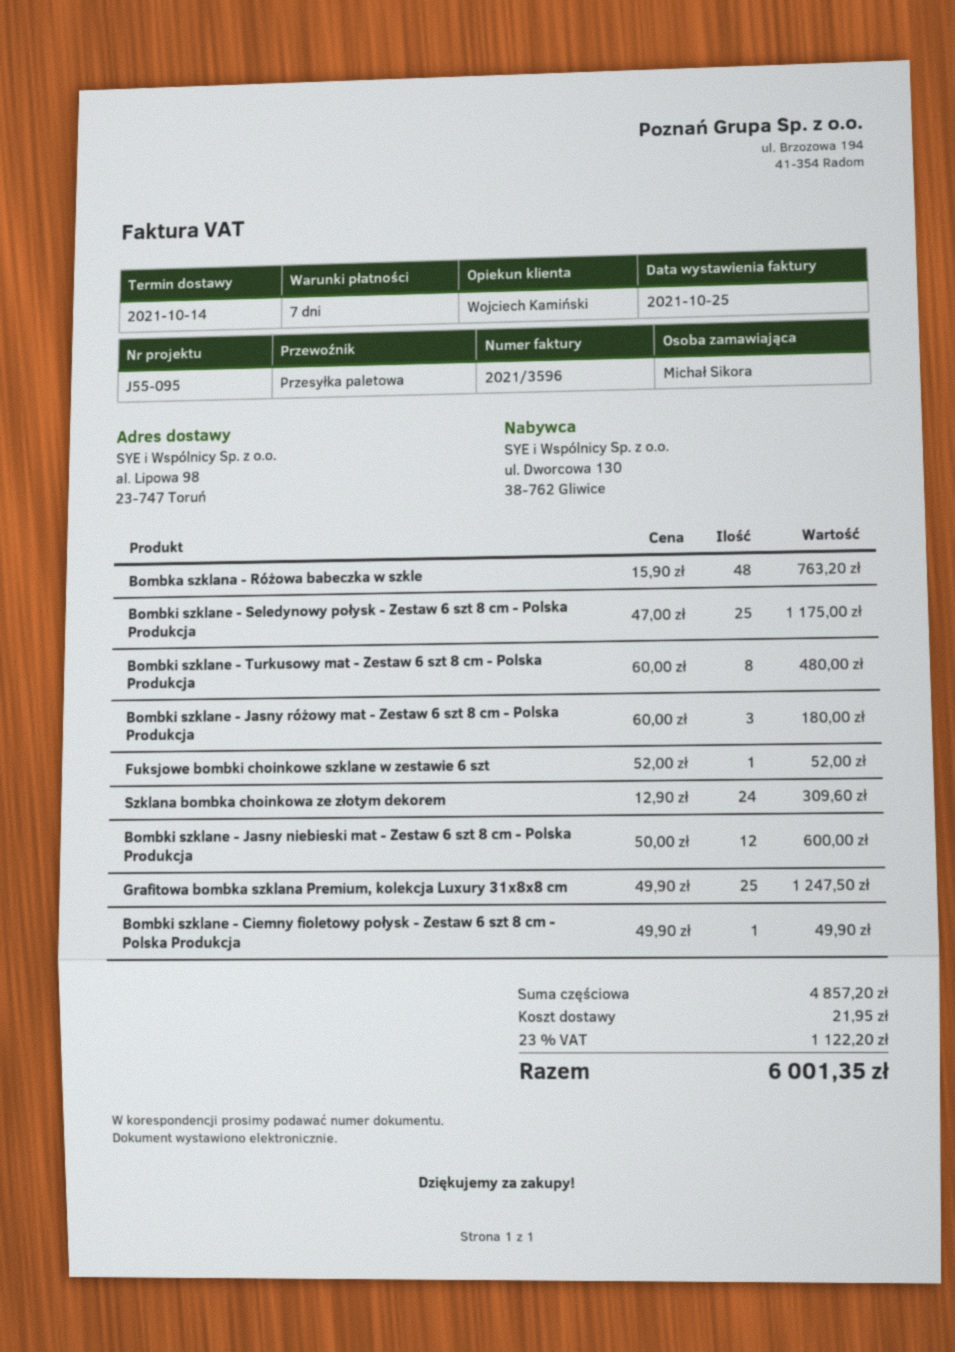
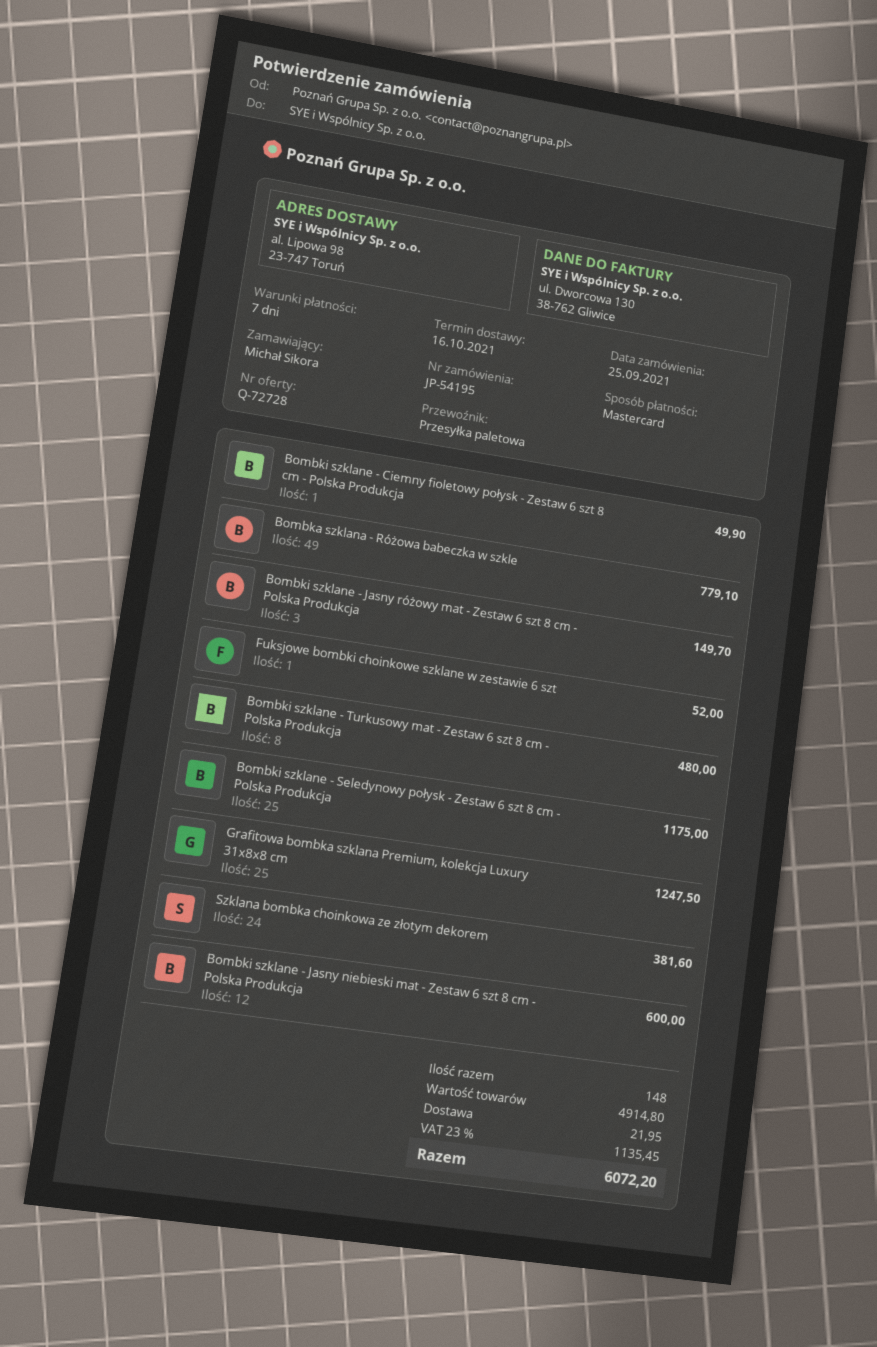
delivery date: 2021-10-14 -> 2021-10-16
Bombka szklana - Różowa babeczka w szkle: 48 for 763.20 -> 49 for 779.10
Bombki szklane - Jasny różowy mat - Zestaw 6 szt 8 cm - Polska Produkcja: 3 for 180.00 -> 3 for 149.70
Szklana bombka choinkowa ze złotym dekorem: 24 for 309.60 -> 24 for 381.60
subtotal: 4857.20 -> 4914.80
tax: 23% = 1122.20 -> 23% = 1135.45
total: 6001.35 -> 6072.20

